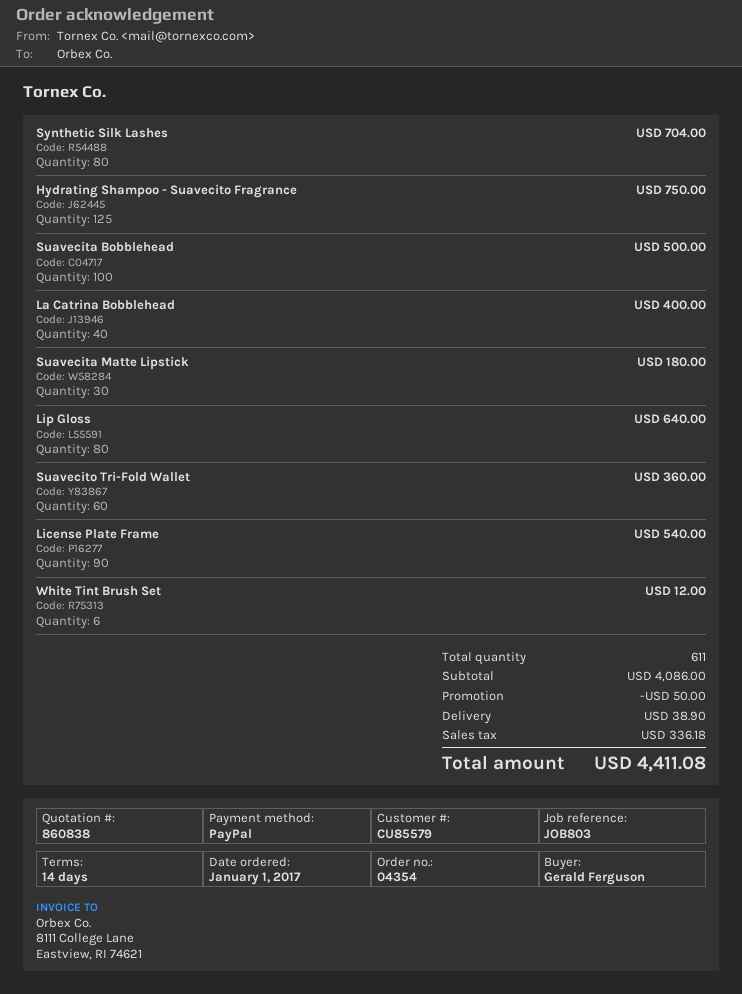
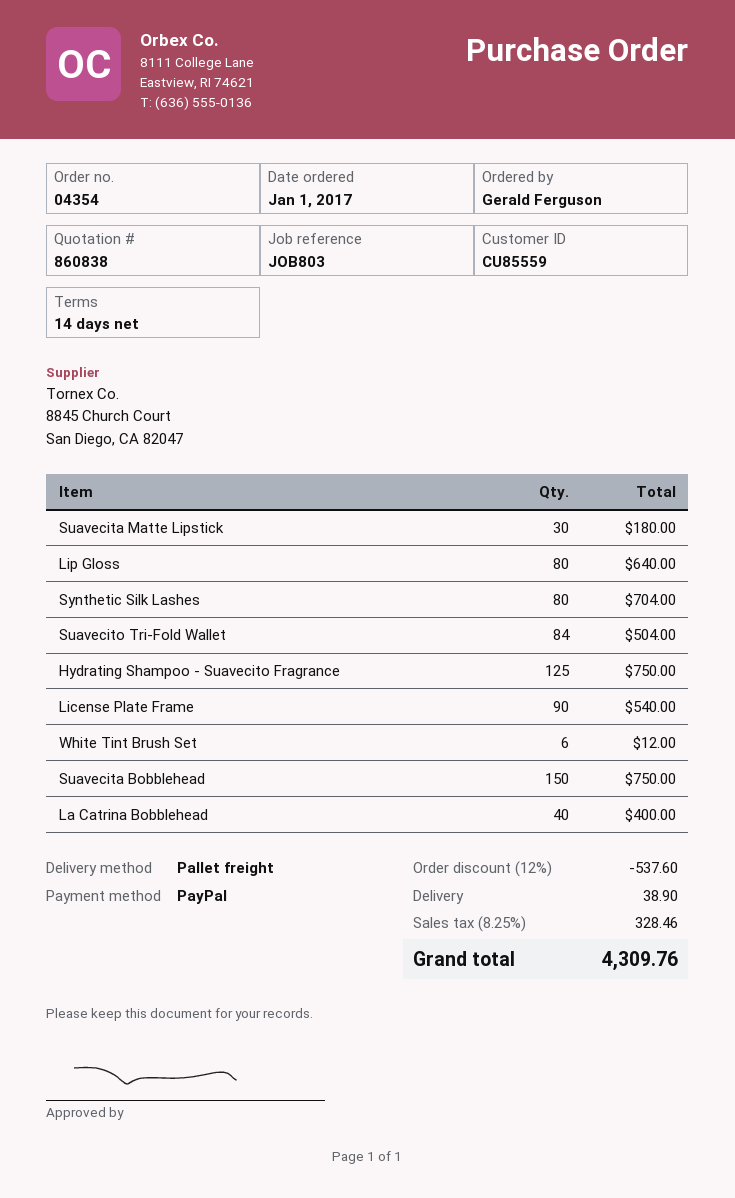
customer number: CU85579 -> CU85559
Suavecita Bobblehead: 100 for 500.00 -> 150 for 750.00
Suavecito Tri-Fold Wallet: 60 for 360.00 -> 84 for 504.00
discount: 50.00 -> 537.60
tax: 336.18 -> 328.46
total: 4411.08 -> 4309.76

